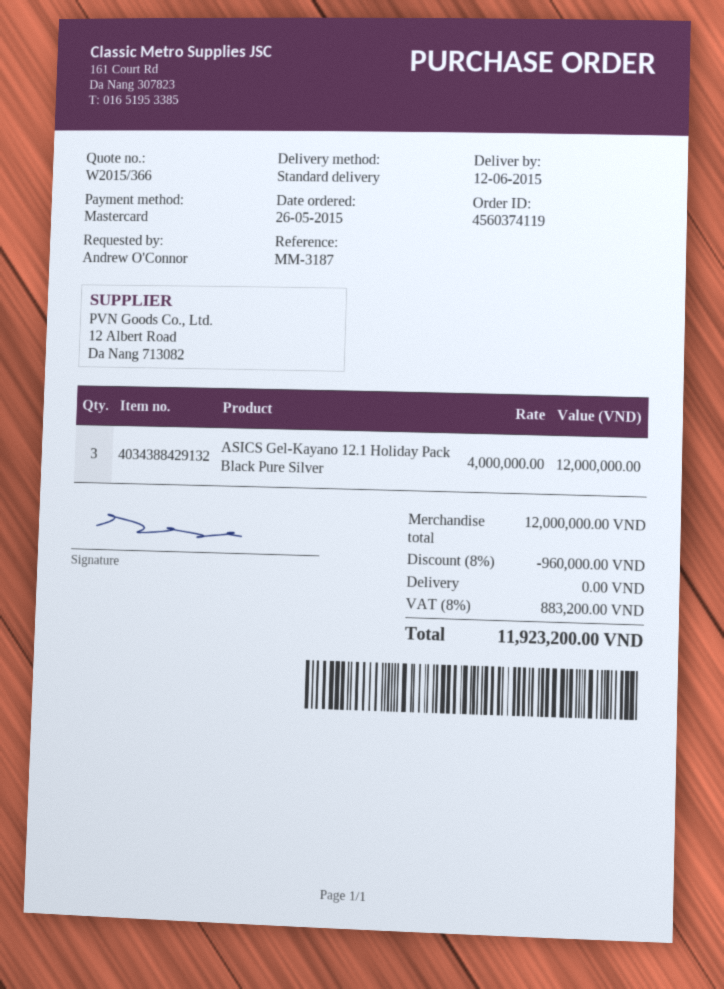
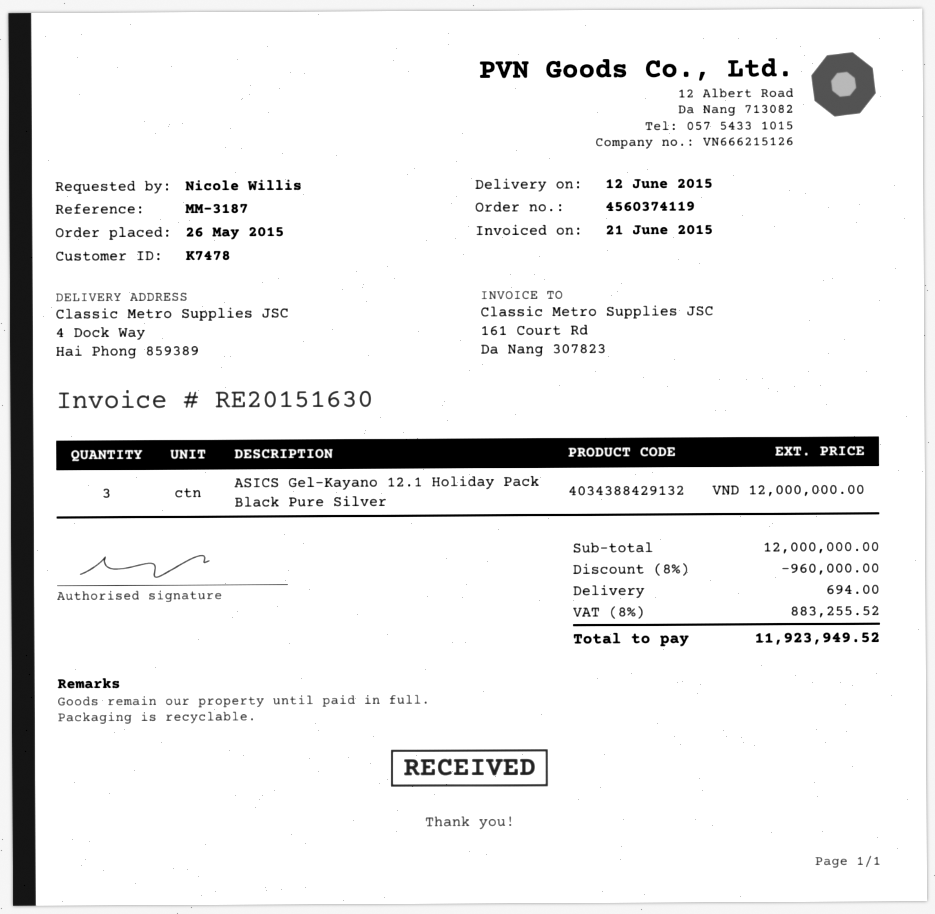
ordered by: Andrew O'Connor -> Nicole Willis
shipping: 0.00 -> 694.00
tax: 8% = 883200.00 -> 8% = 883255.52
total: 11923200.00 -> 11923949.52

